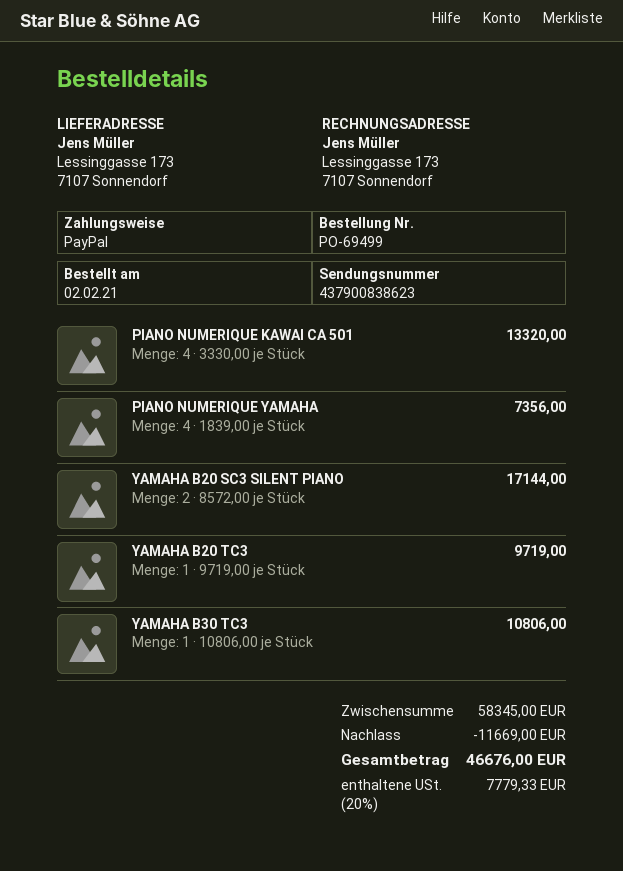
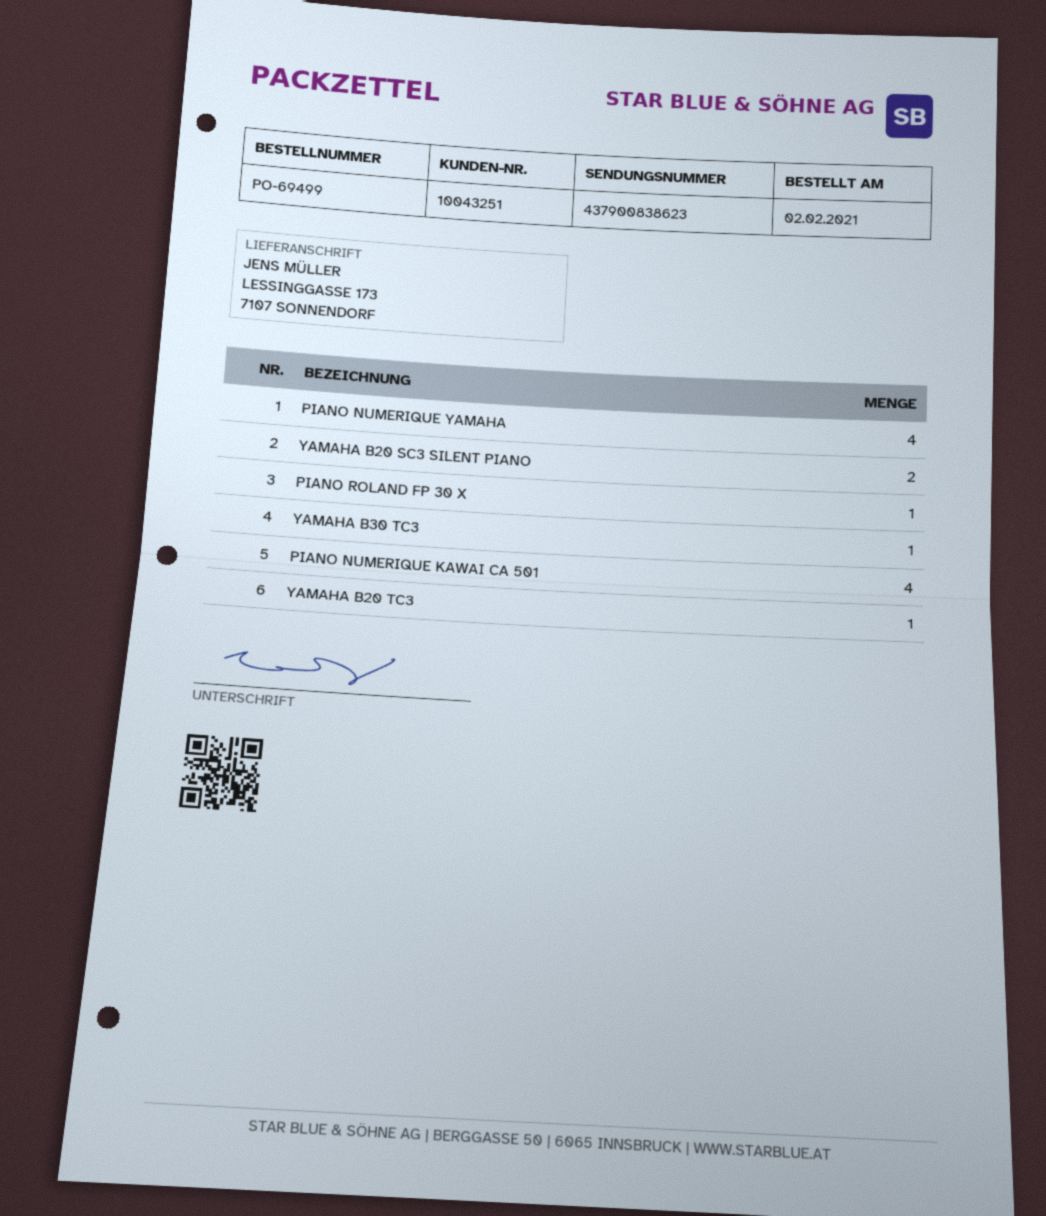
PIANO ROLAND FP 30 X: none -> 1

